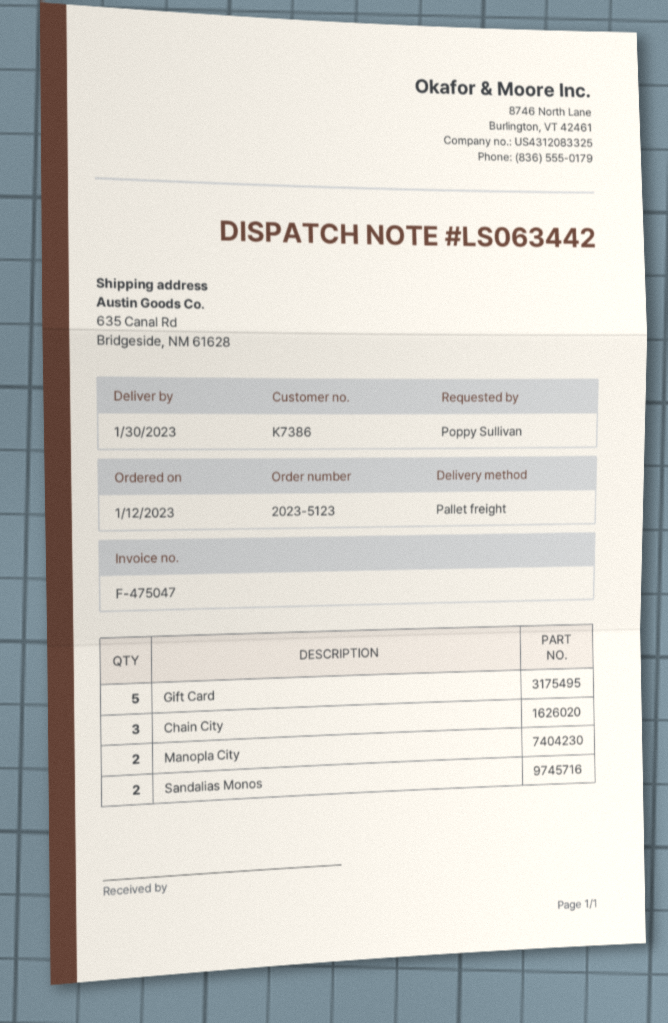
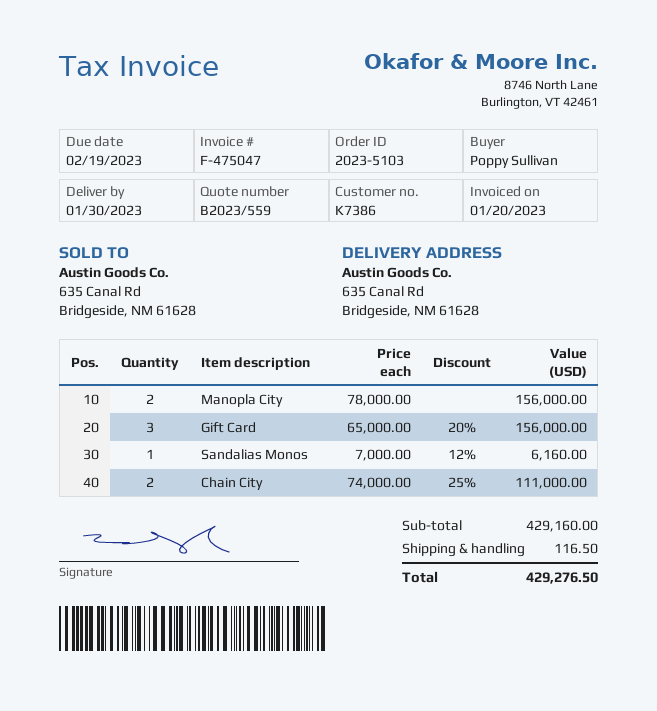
order number: 2023-5123 -> 2023-5103
Gift Card: 5 -> 3
Chain City: 3 -> 2
Sandalias Monos: 2 -> 1

